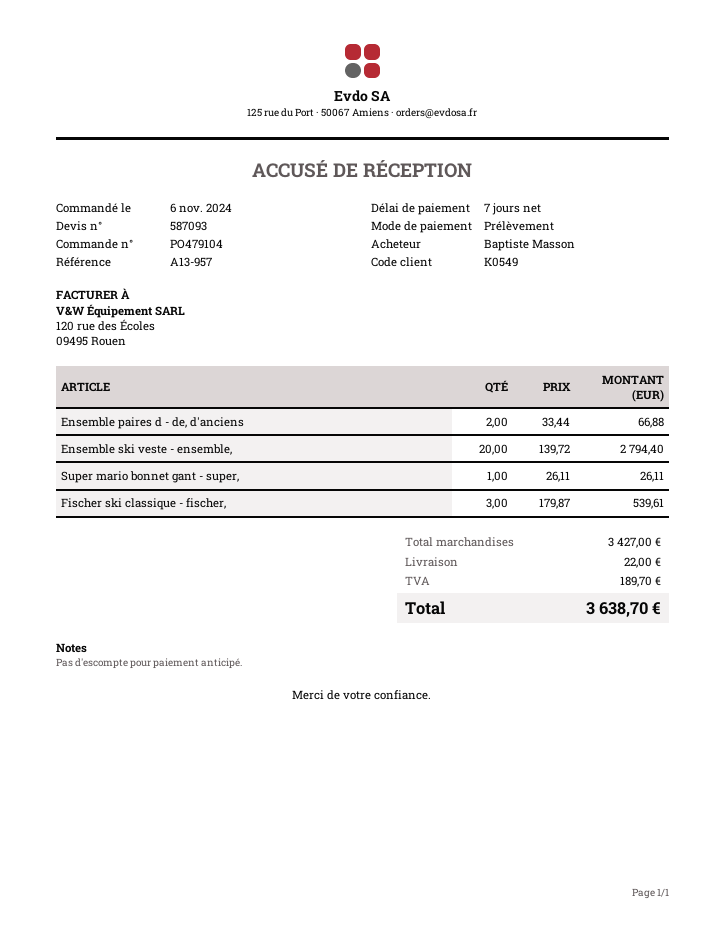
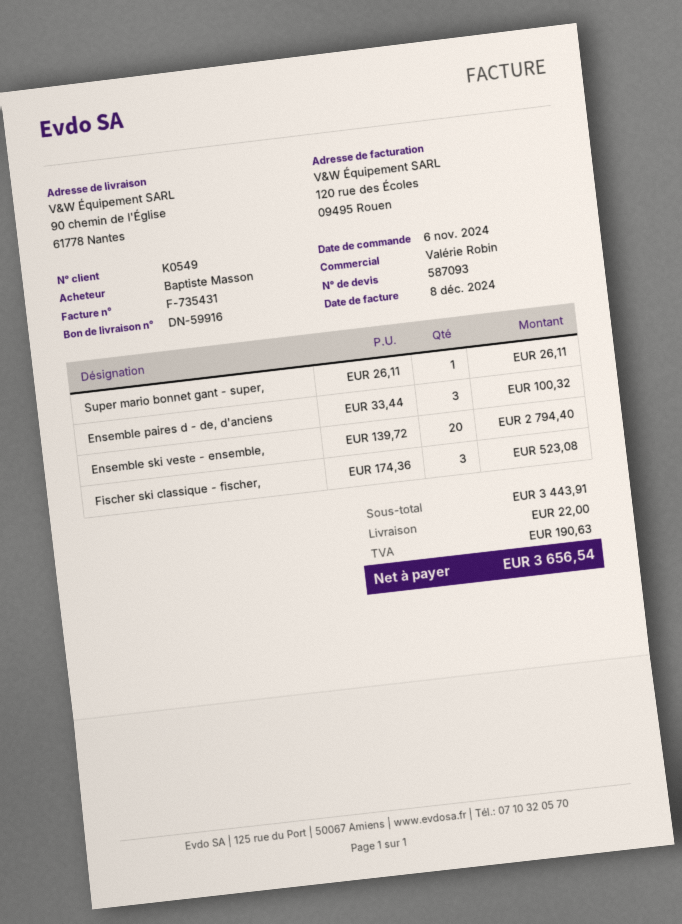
Ensemble paires d - de, d'anciens: 2 x 33.44 = 66.88 -> 3 x 33.44 = 100.32
Fischer ski classique - fischer,: 3 x 179.87 = 539.61 -> 3 x 174.36 = 523.08
subtotal: 3427.00 -> 3443.91
tax: 189.70 -> 190.63
total: 3638.70 -> 3656.54

